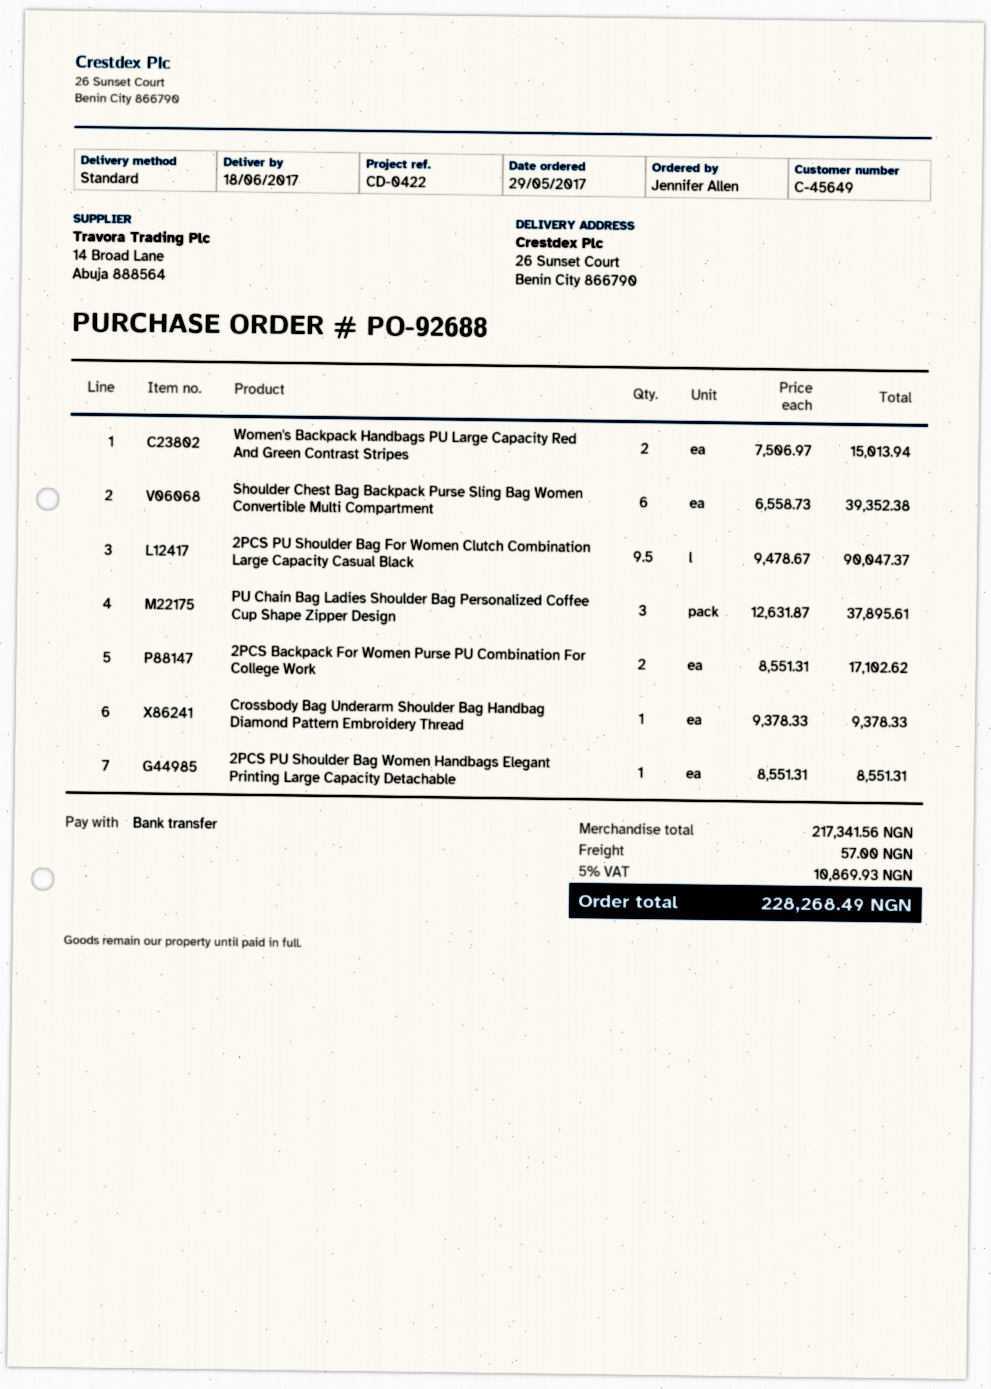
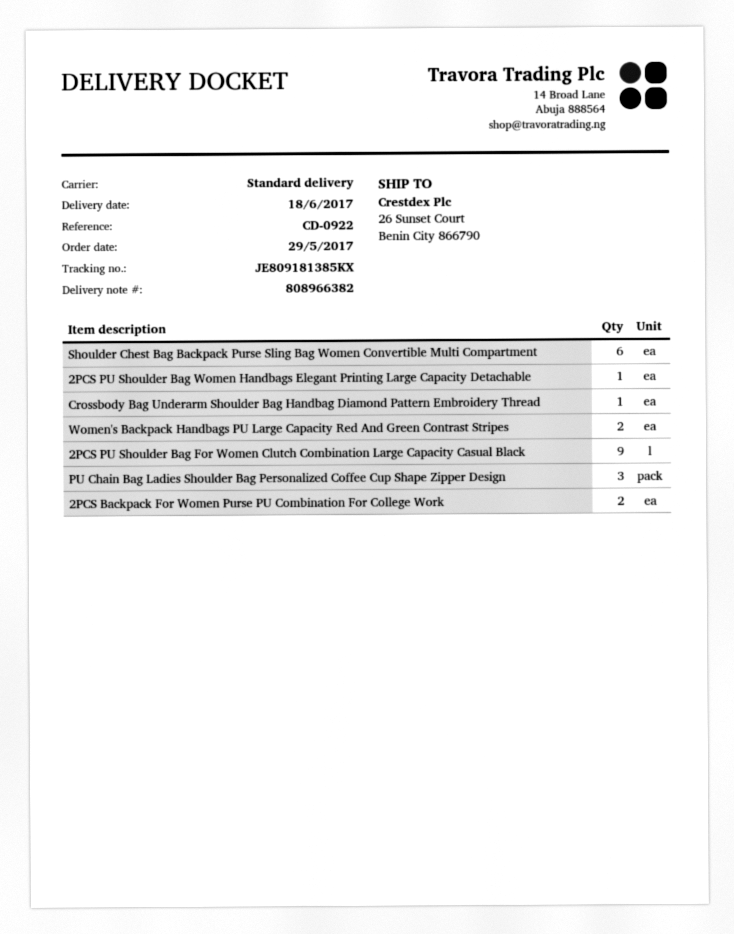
reference: CD-0422 -> CD-0922
2PCS PU Shoulder Bag For Women Clutch Combination Large Capacity Casual Black: 9.5 -> 9

